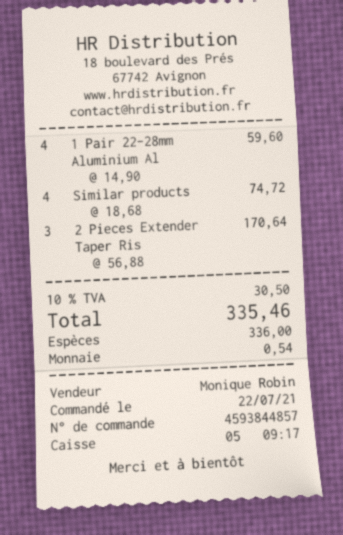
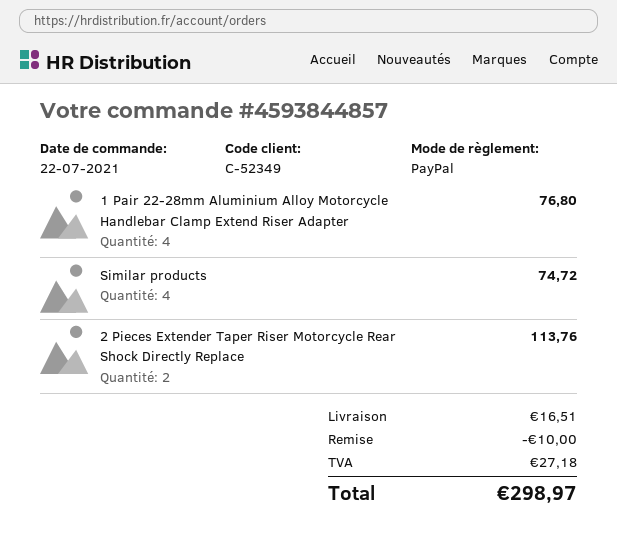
payment method: cash -> PayPal
1 Pair 22-28mm Aluminium Al: 4 for 59.60 -> 4 for 76.80
2 Pieces Extender Taper Ris: 3 for 170.64 -> 2 for 113.76
discount: none -> 10.00
shipping: none -> 16.51
tax: 30.50 -> 27.18
total: 335.46 -> 298.97

